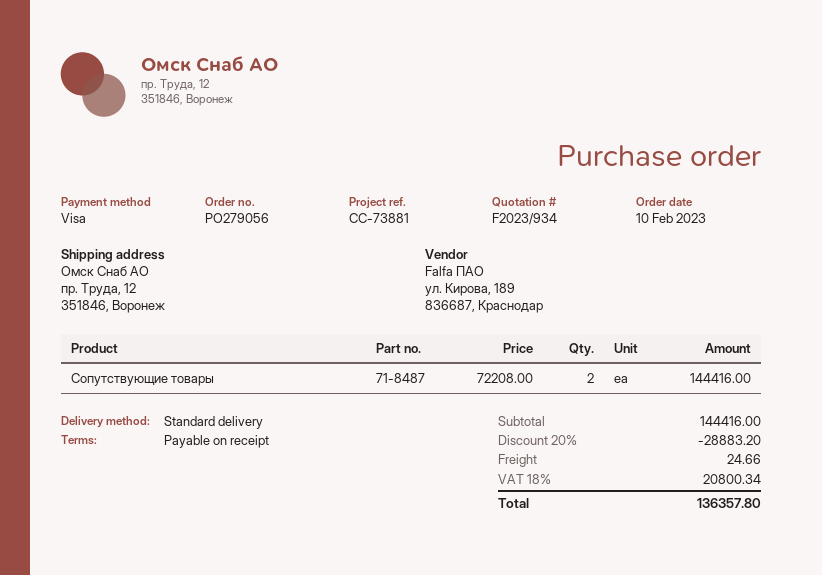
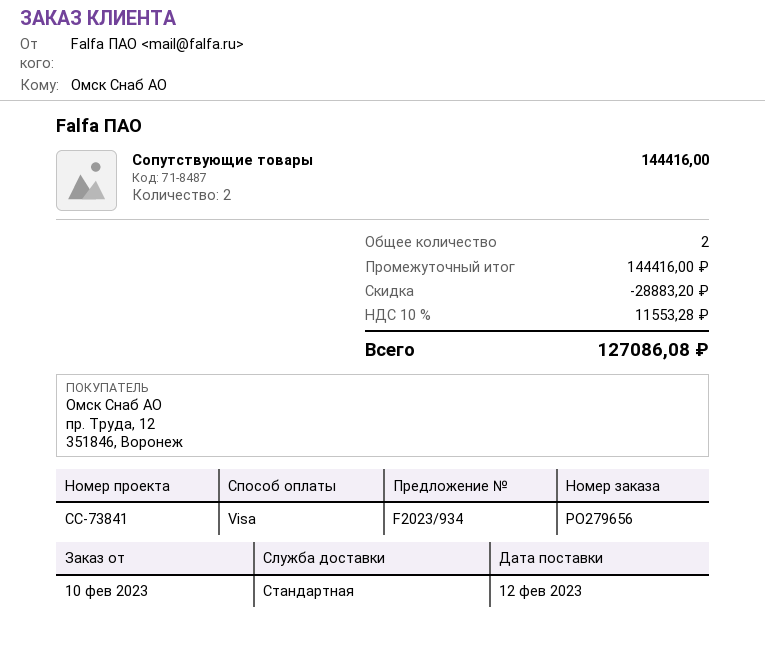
order number: PO279056 -> PO279656
reference: CC-73881 -> CC-73841
shipping: 24.66 -> none
tax: 18% = 20800.34 -> 10% = 11553.28
total: 136357.80 -> 127086.08

